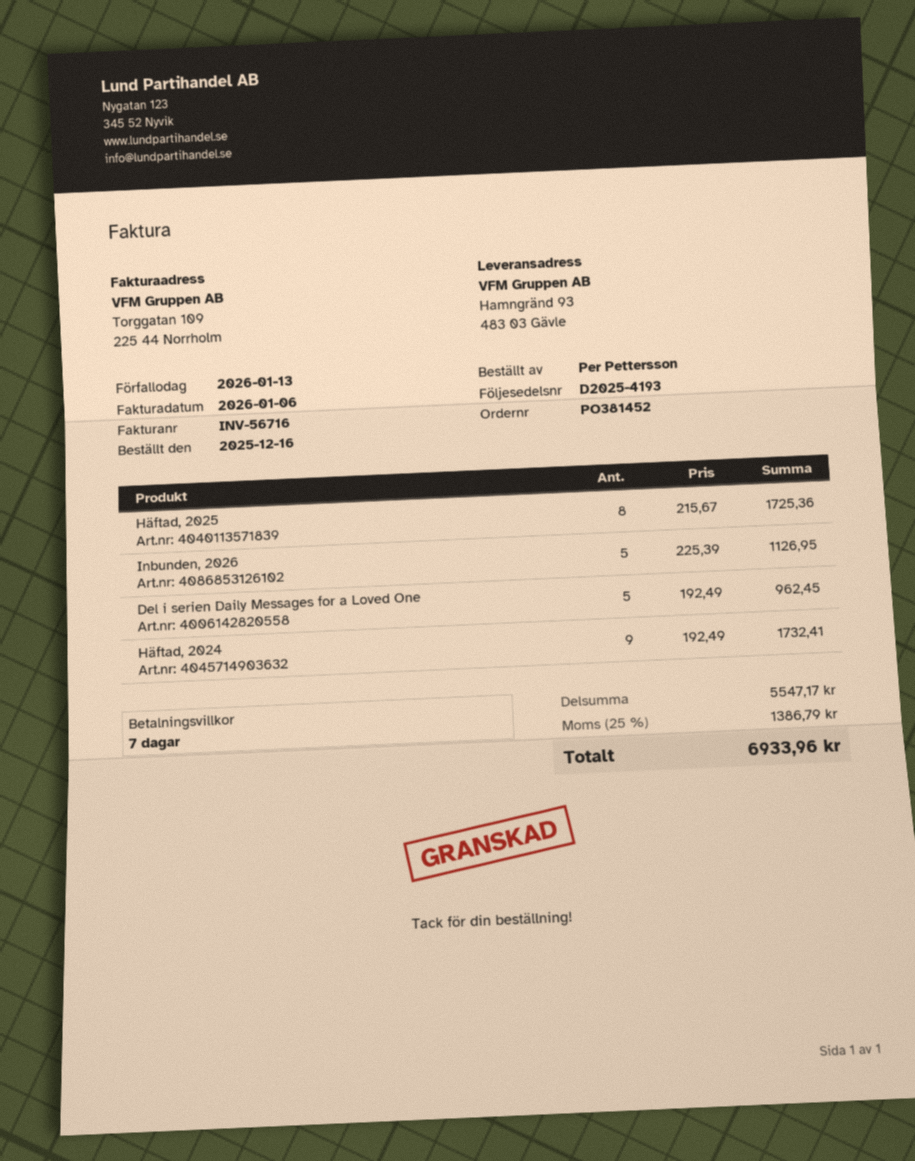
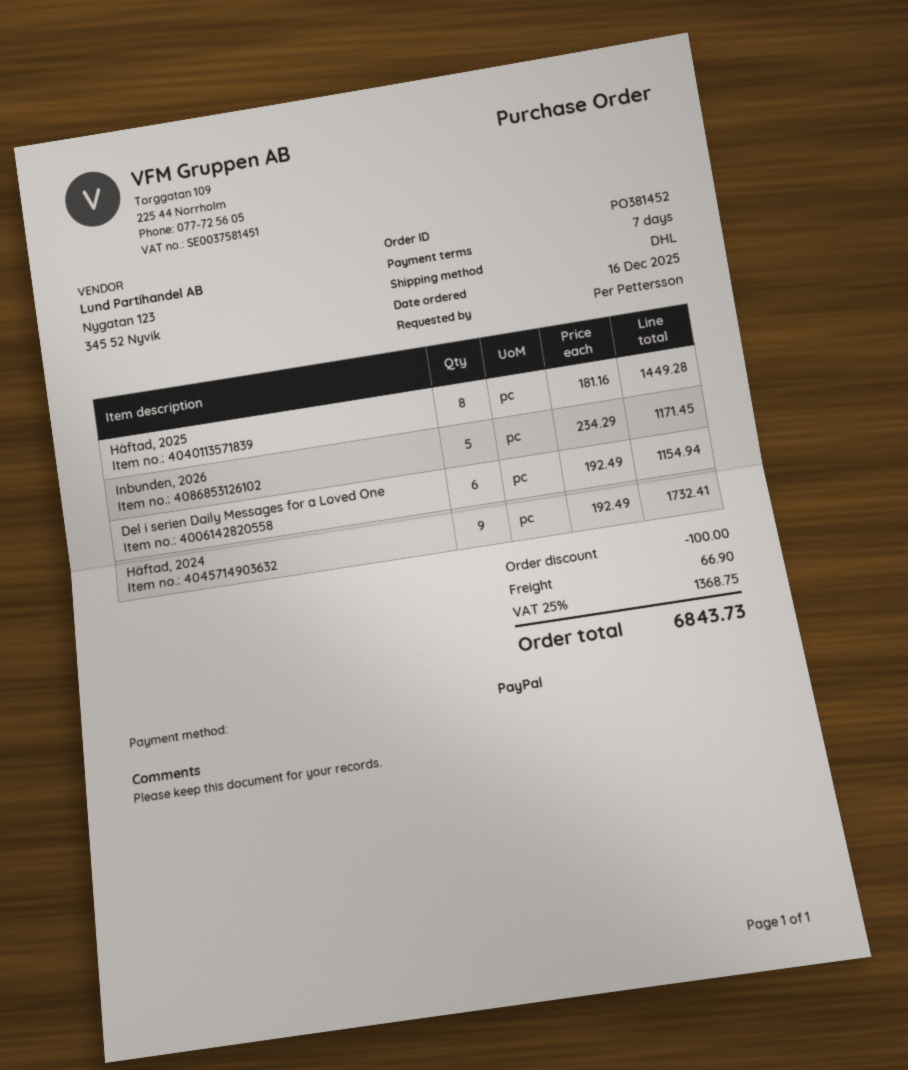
Häftad, 2025: 8 x 215.67 = 1725.36 -> 8 x 181.16 = 1449.28
Inbunden, 2026: 5 x 225.39 = 1126.95 -> 5 x 234.29 = 1171.45
Del i serien Daily Messages for a Loved One: 5 x 192.49 = 962.45 -> 6 x 192.49 = 1154.94
discount: none -> 100.00
shipping: none -> 66.90
tax: 25% = 1386.79 -> 25% = 1368.75
total: 6933.96 -> 6843.73

